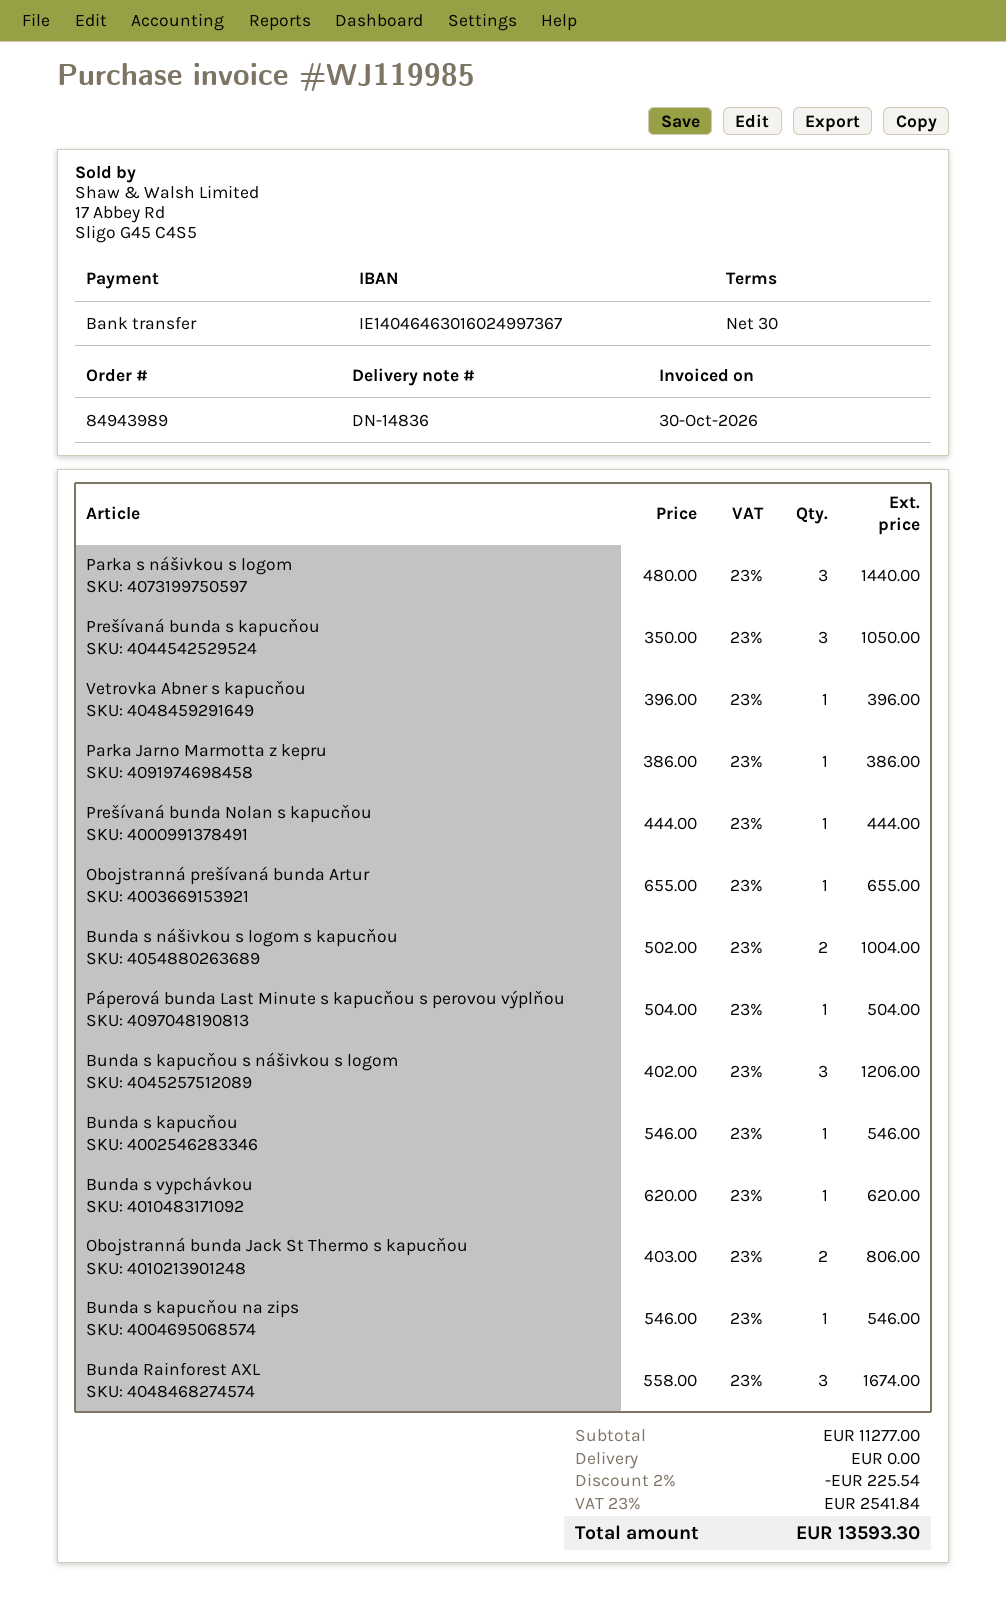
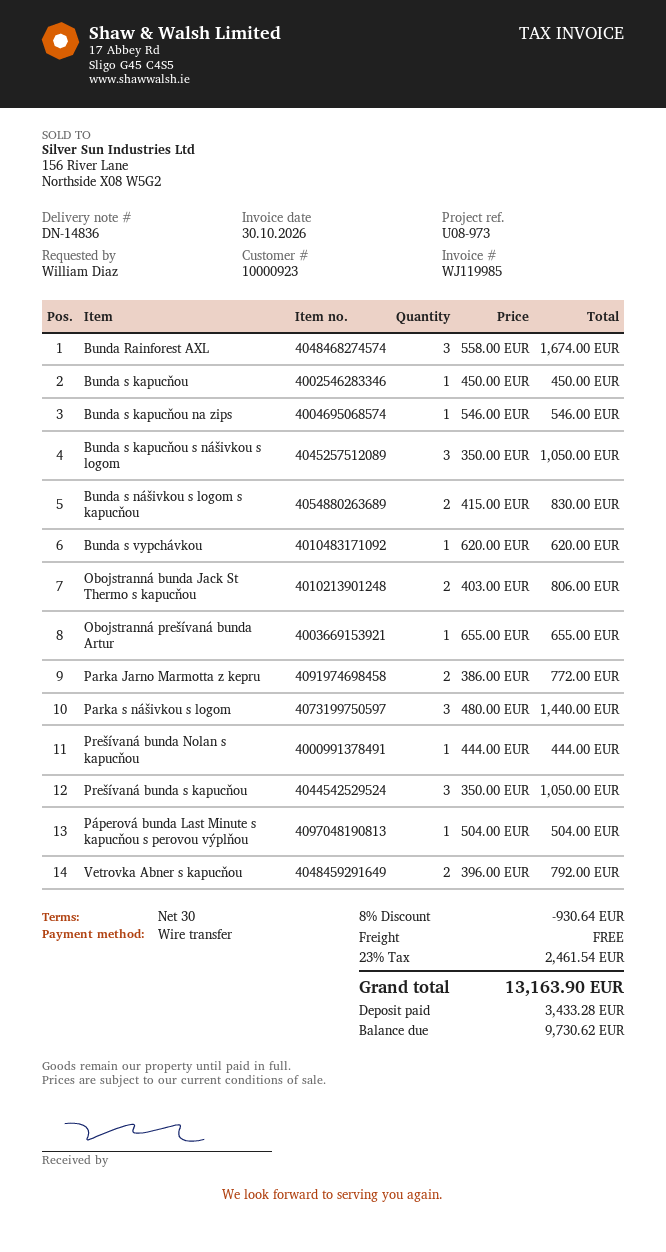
Vetrovka Abner s kapucňou: 1 x 396.00 = 396.00 -> 2 x 396.00 = 792.00
Parka Jarno Marmotta z kepru: 1 x 386.00 = 386.00 -> 2 x 386.00 = 772.00
Bunda s nášivkou s logom s kapucňou: 2 x 502.00 = 1004.00 -> 2 x 415.00 = 830.00
Bunda s kapucňou s nášivkou s logom: 3 x 402.00 = 1206.00 -> 3 x 350.00 = 1050.00
Bunda s kapucňou: 1 x 546.00 = 546.00 -> 1 x 450.00 = 450.00
discount: 2% = 225.54 -> 8% = 930.64
tax: 23% = 2541.84 -> 23% = 2461.54
total: 13593.30 -> 13163.90

